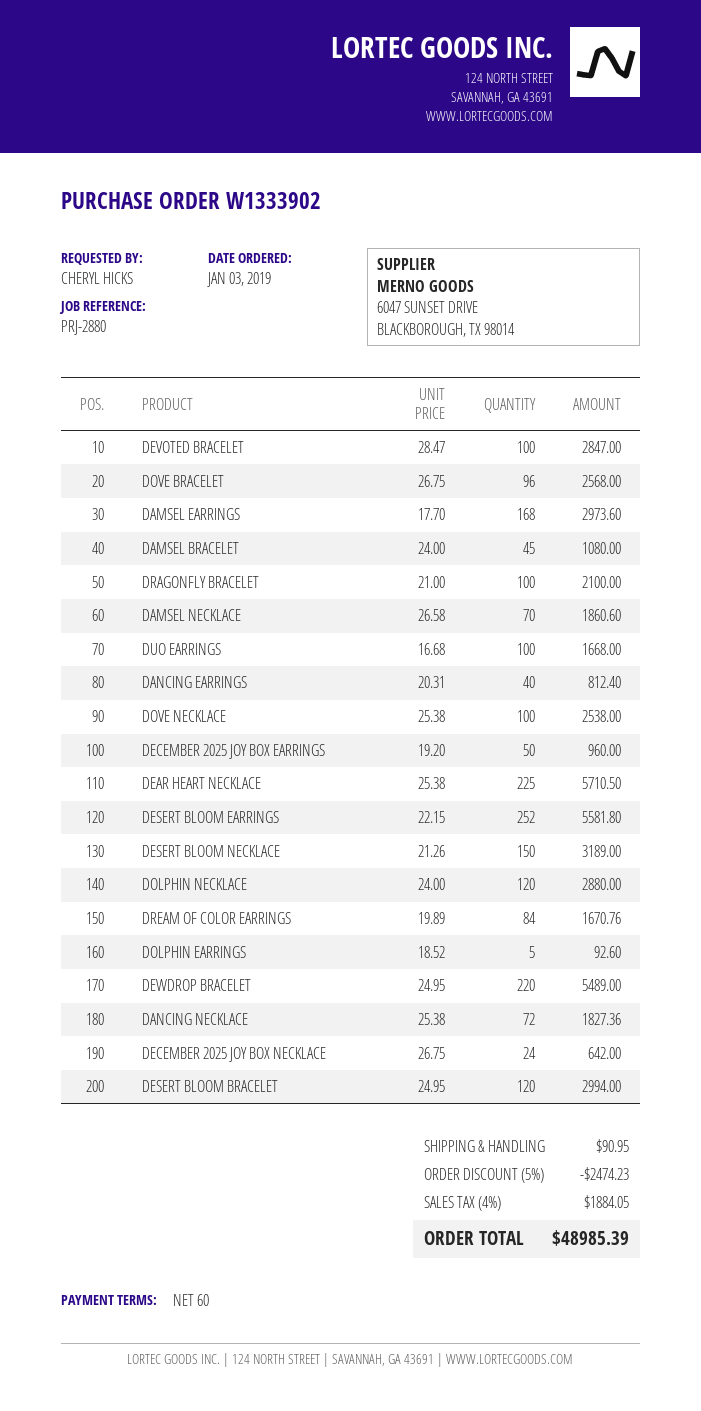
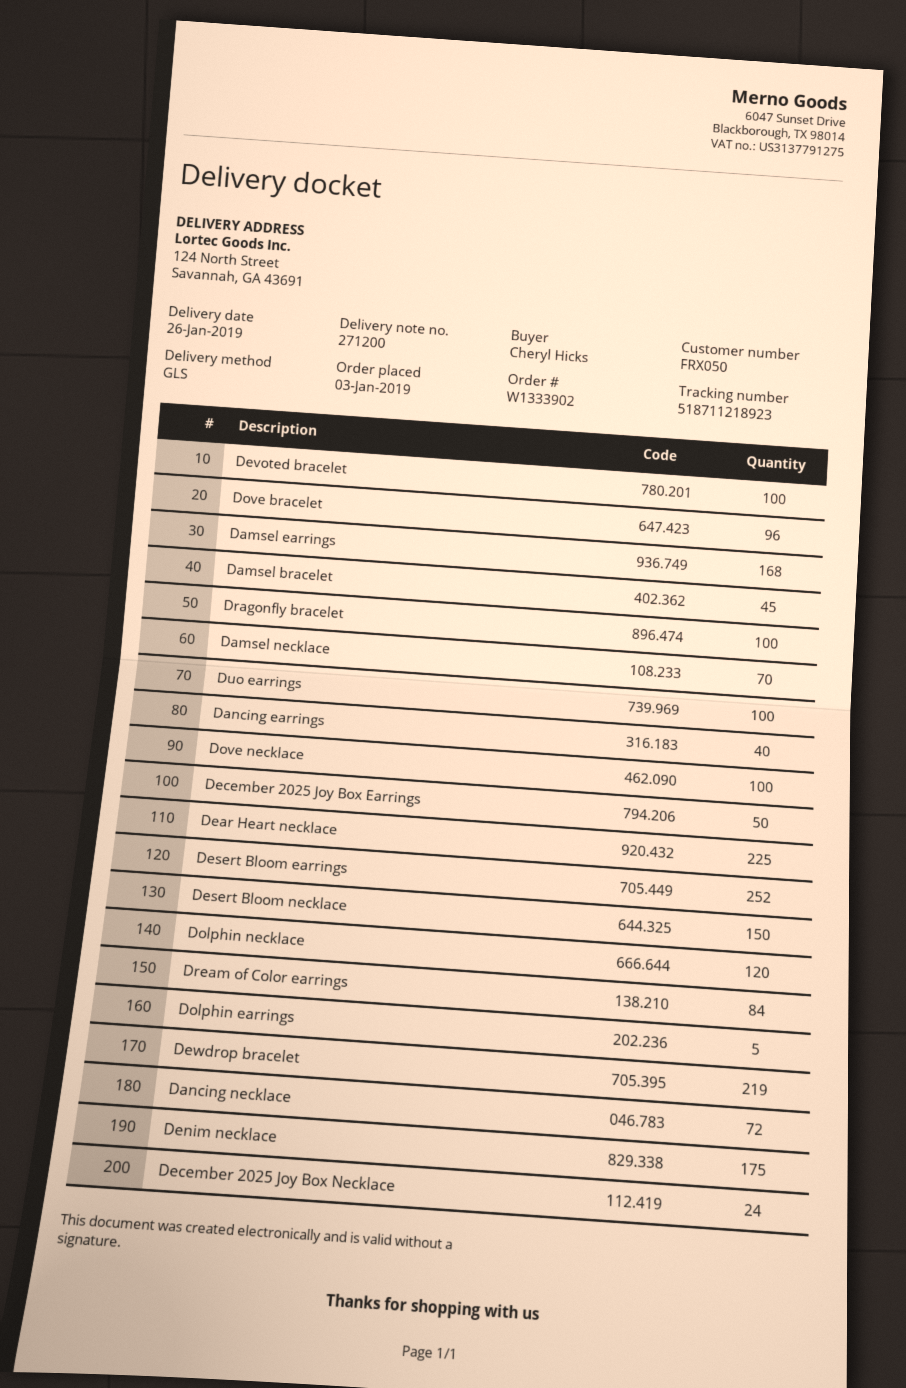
DEWDROP BRACELET: 220 -> 219
DESERT BLOOM BRACELET: 120 -> none
Denim necklace: none -> 175

